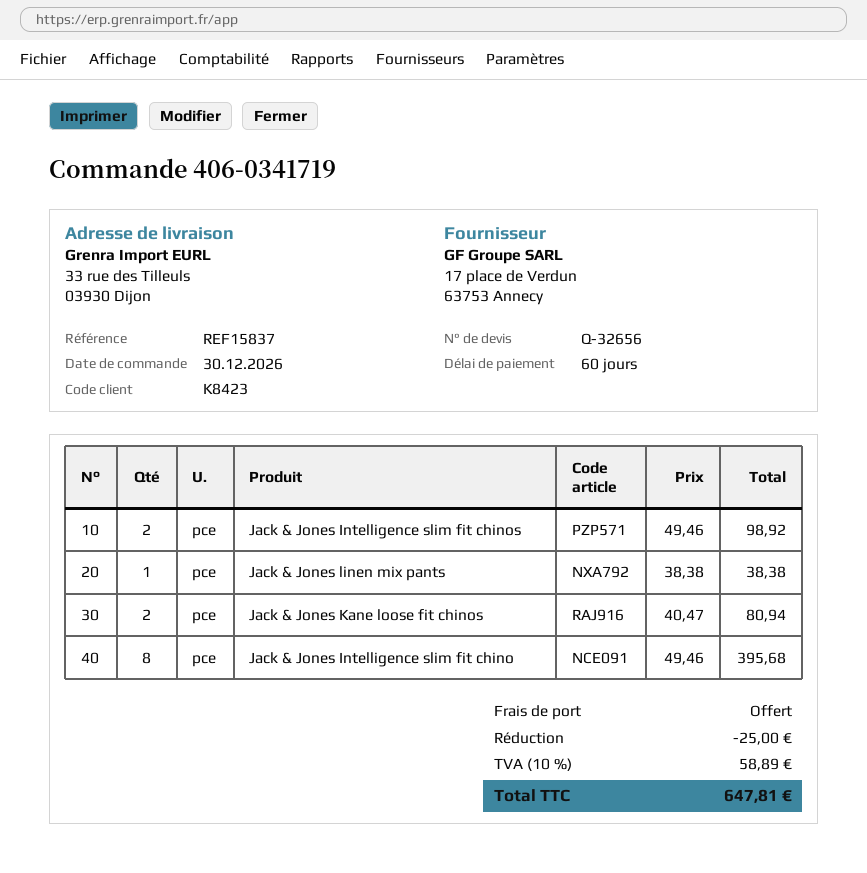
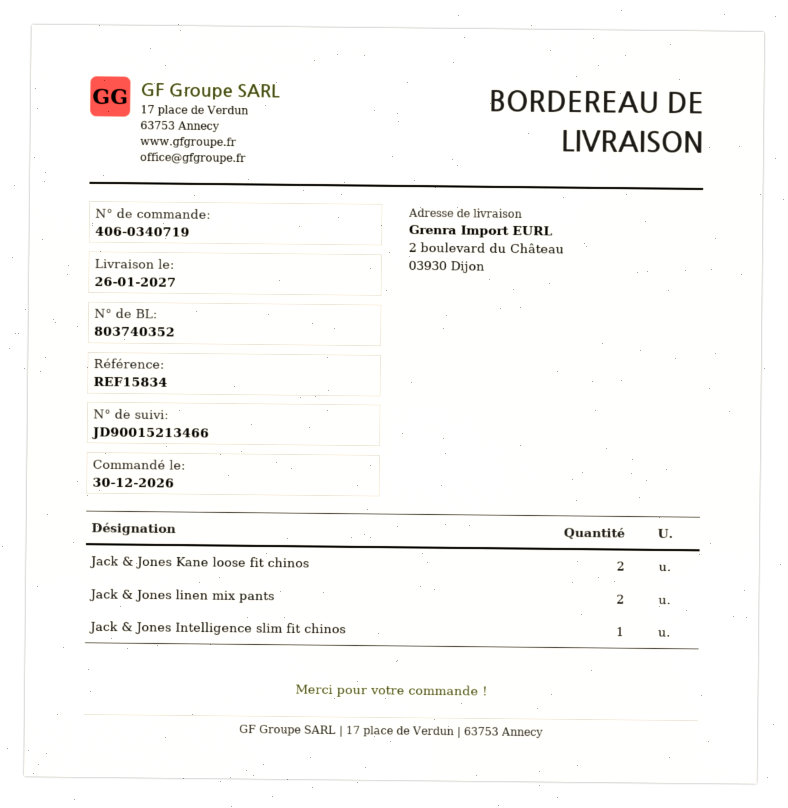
order number: 406-0341719 -> 406-0340719
reference: REF15837 -> REF15834
ship to: 33 rue des Tilleuls, 03930 Dijon -> 2 boulevard du Château, 03930 Dijon
Jack & Jones Intelligence slim fit chinos: 2 -> 1
Jack & Jones linen mix pants: 1 -> 2
Jack & Jones Intelligence slim fit chino: 8 -> none

